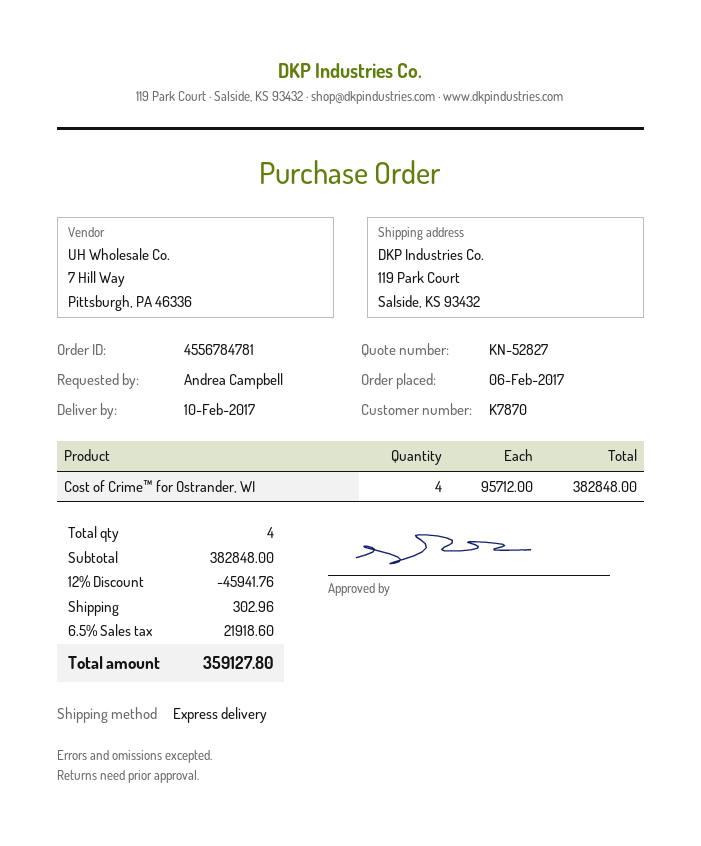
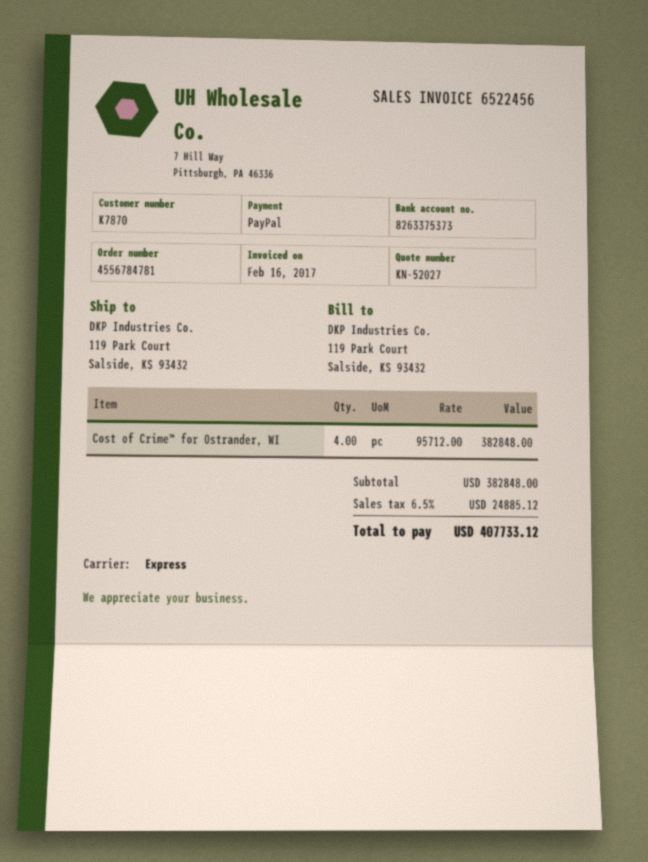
quote number: KN-52827 -> KN-52027
discount: 12% = 45941.76 -> none
shipping: 302.96 -> none
tax: 6.5% = 21918.60 -> 6.5% = 24885.12
total: 359127.80 -> 407733.12

